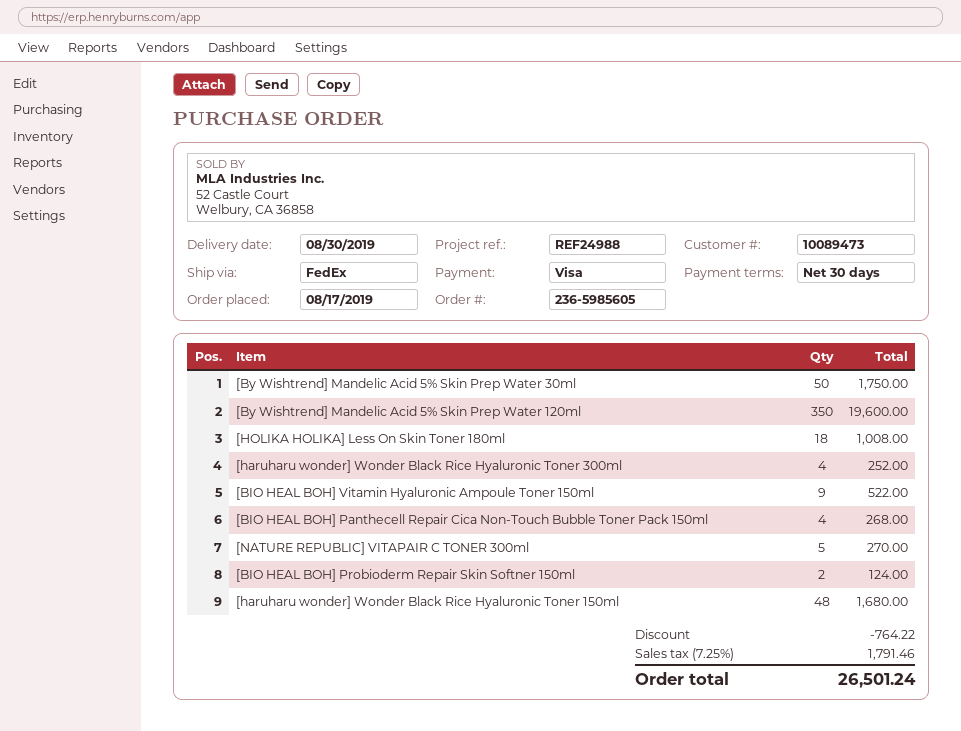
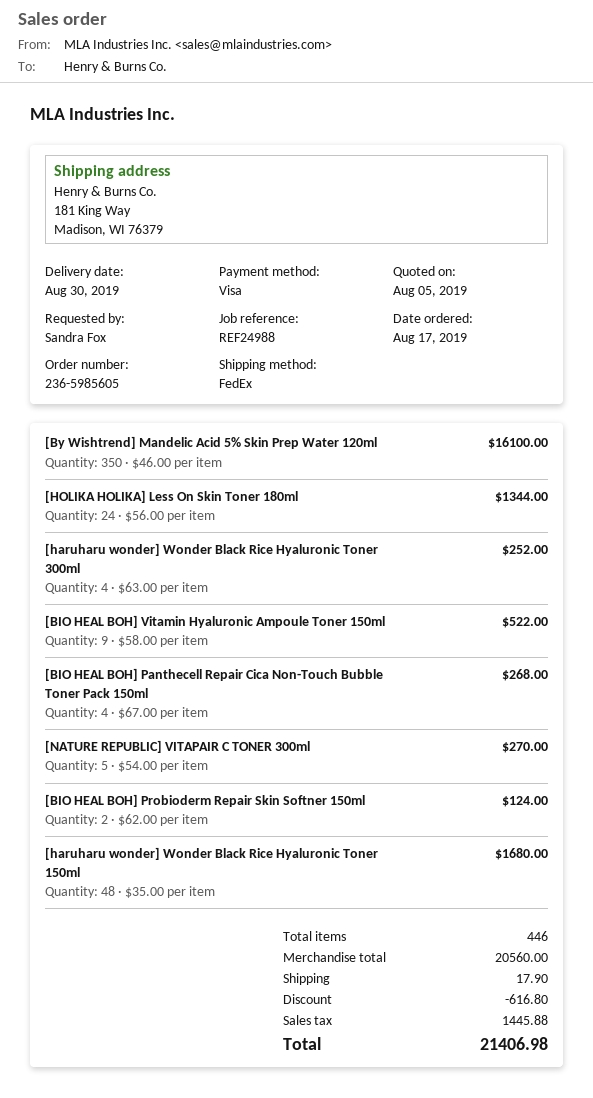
[By Wishtrend] Mandelic Acid 5% Skin Prep Water 30ml: 50 for 1750.00 -> none
[By Wishtrend] Mandelic Acid 5% Skin Prep Water 120ml: 350 for 19600.00 -> 350 for 16100.00
[HOLIKA HOLIKA] Less On Skin Toner 180ml: 18 for 1008.00 -> 24 for 1344.00
discount: 764.22 -> 616.80
shipping: none -> 17.90
tax: 1791.46 -> 1445.88
total: 26501.24 -> 21406.98

